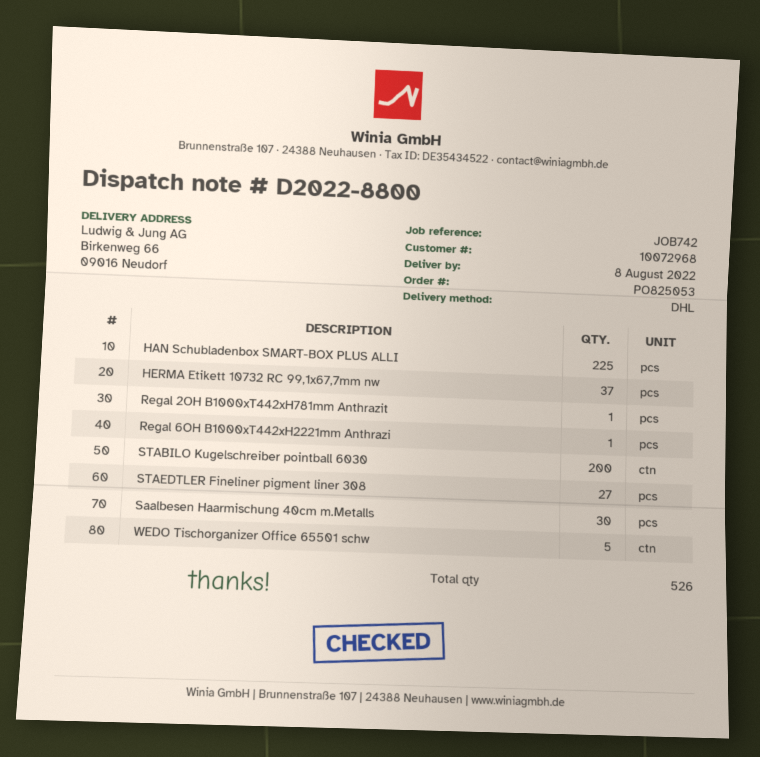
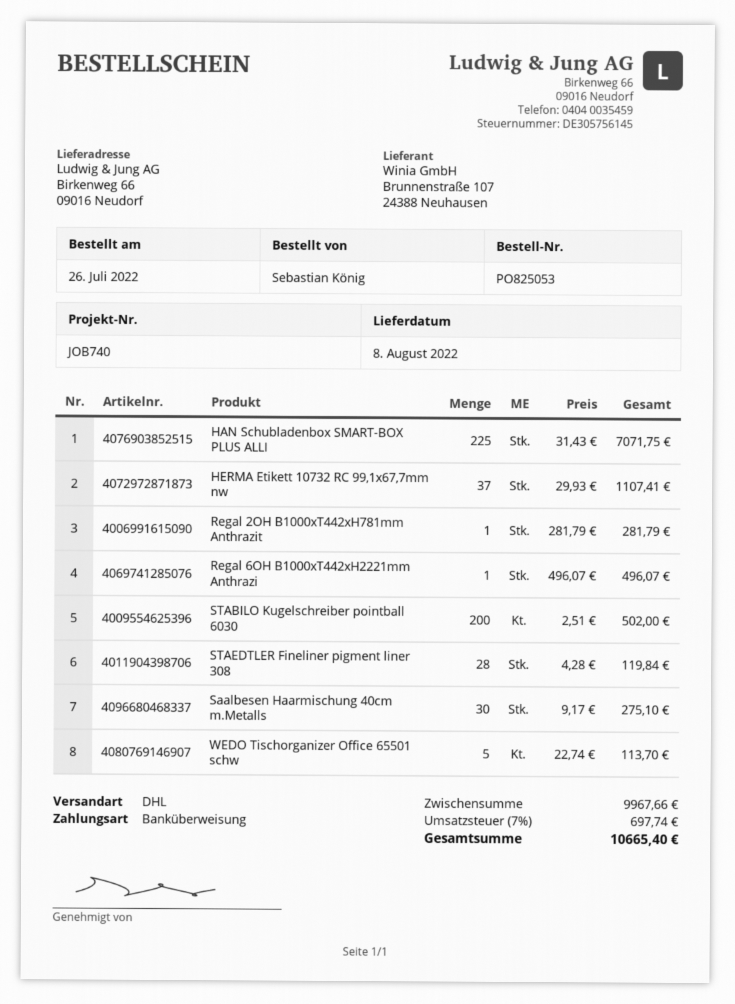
reference: JOB742 -> JOB740
STAEDTLER Fineliner pigment liner 308: 27 -> 28

